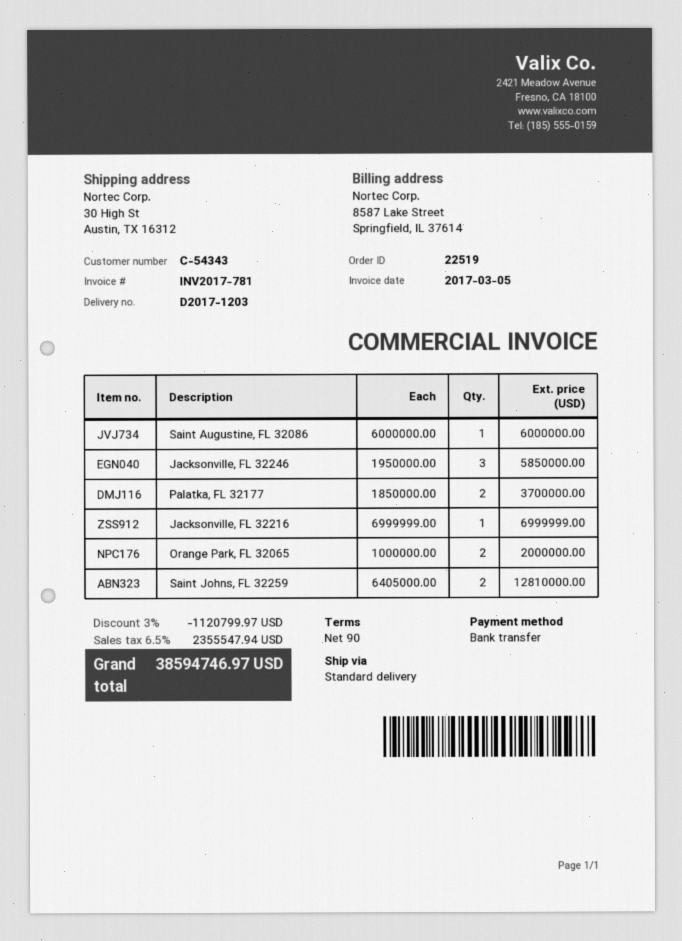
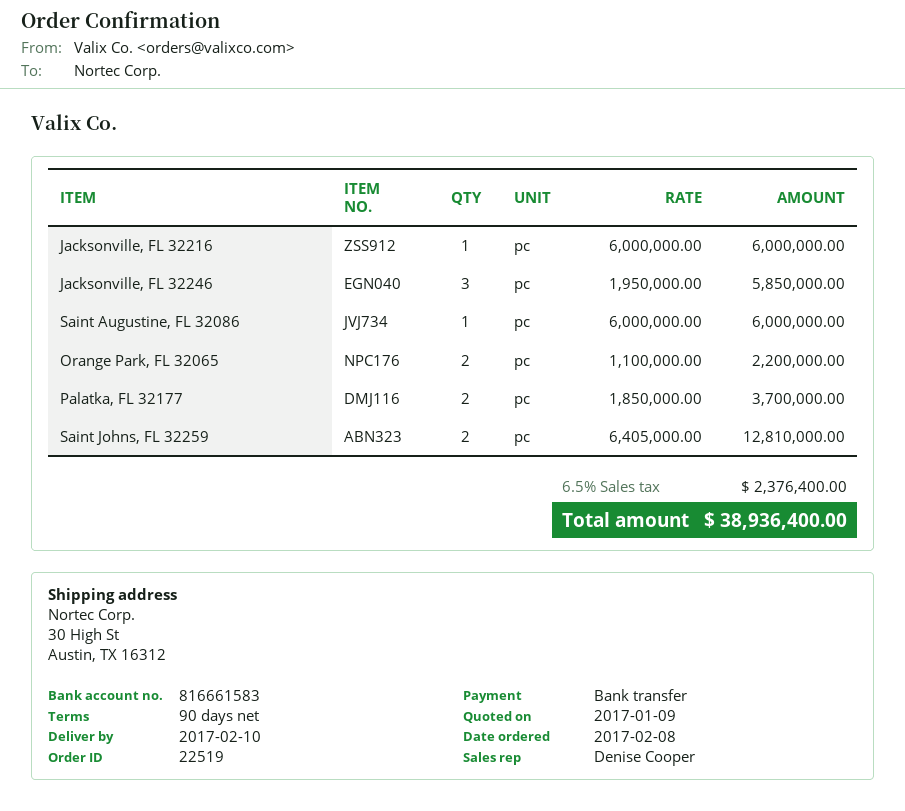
Jacksonville, FL 32216: 1 x 6999999.00 = 6999999.00 -> 1 x 6000000.00 = 6000000.00
Orange Park, FL 32065: 2 x 1000000.00 = 2000000.00 -> 2 x 1100000.00 = 2200000.00
discount: 3% = 1120799.97 -> none
tax: 6.5% = 2355547.94 -> 6.5% = 2376400.00
total: 38594746.97 -> 38936400.00

